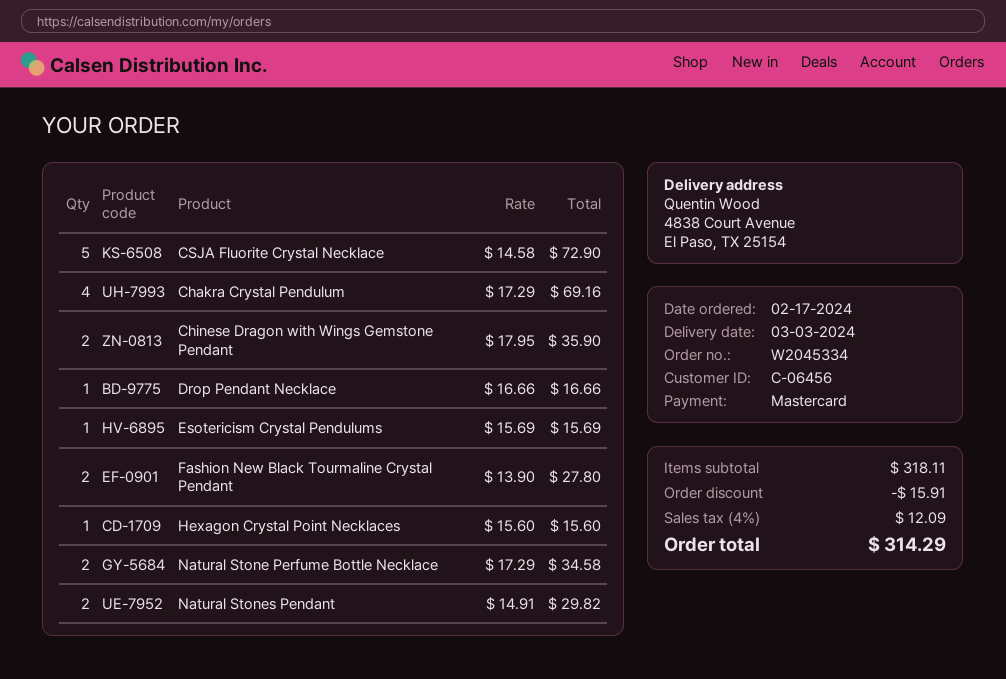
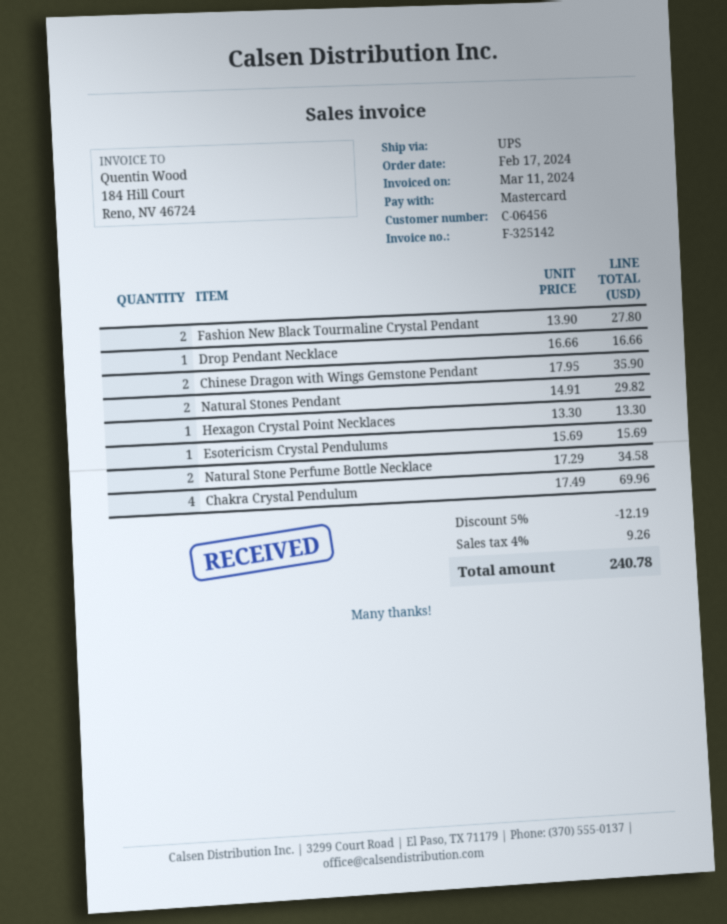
CSJA Fluorite Crystal Necklace: 5 x 14.58 = 72.90 -> none
Chakra Crystal Pendulum: 4 x 17.29 = 69.16 -> 4 x 17.49 = 69.96
Hexagon Crystal Point Necklaces: 1 x 15.60 = 15.60 -> 1 x 13.30 = 13.30
discount: 15.91 -> 12.19
tax: 4% = 12.09 -> 4% = 9.26
total: 314.29 -> 240.78

